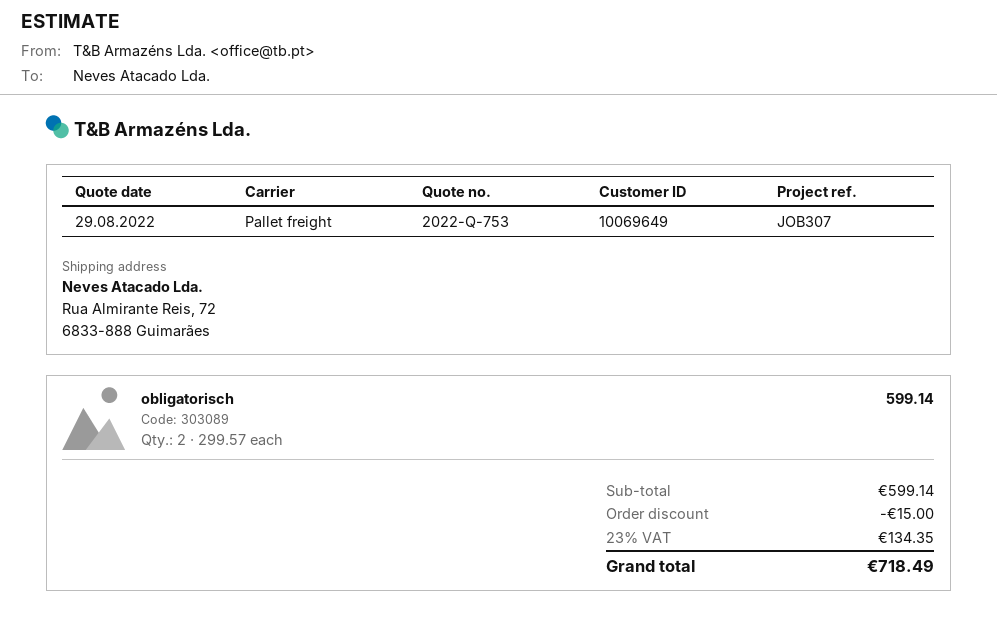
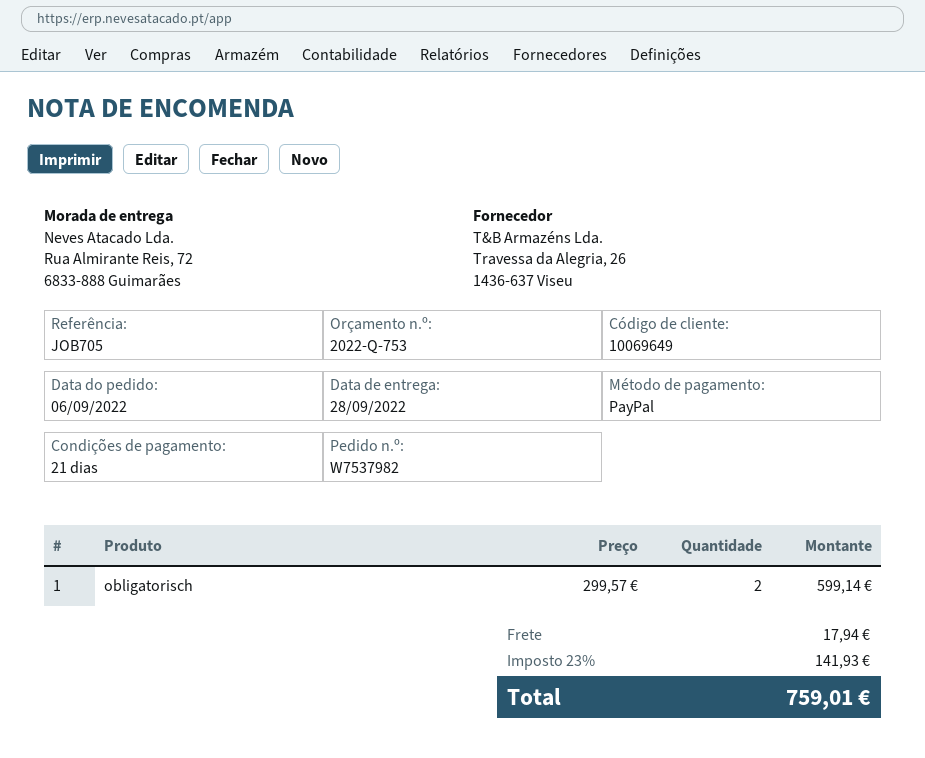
reference: JOB307 -> JOB705
discount: 15.00 -> none
shipping: none -> 17.94
tax: 23% = 134.35 -> 23% = 141.93
total: 718.49 -> 759.01

